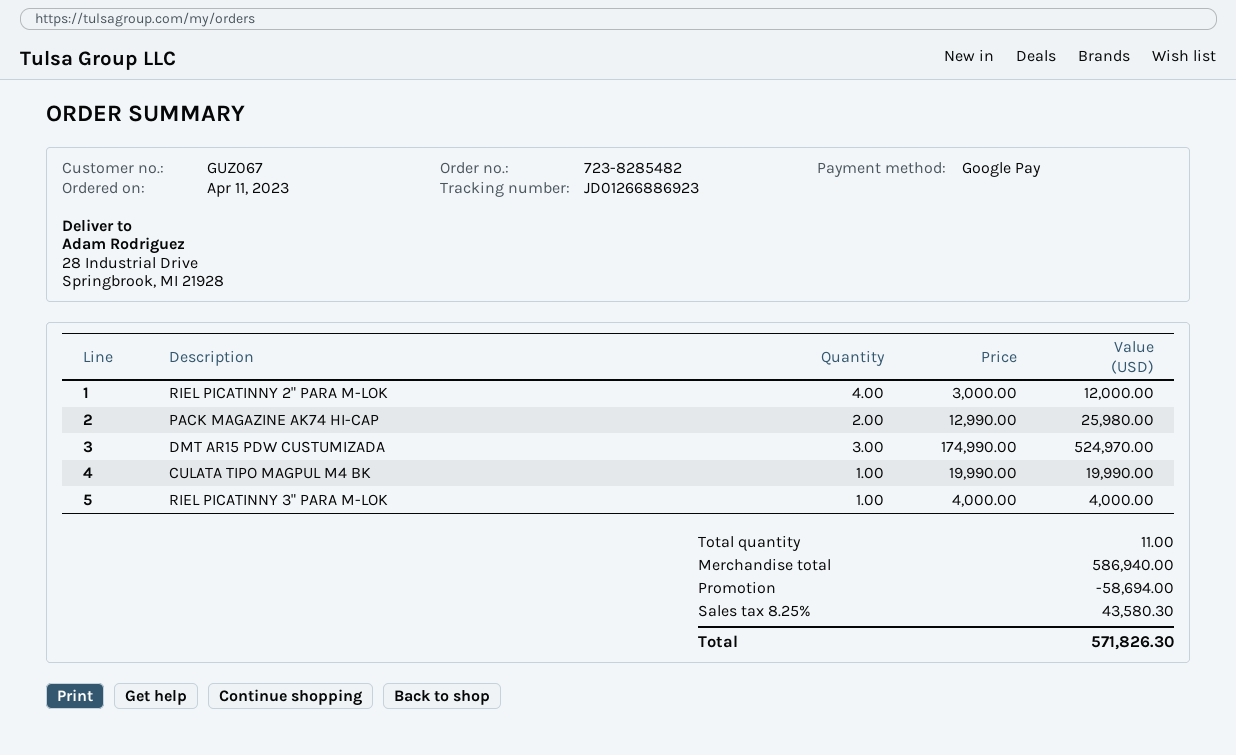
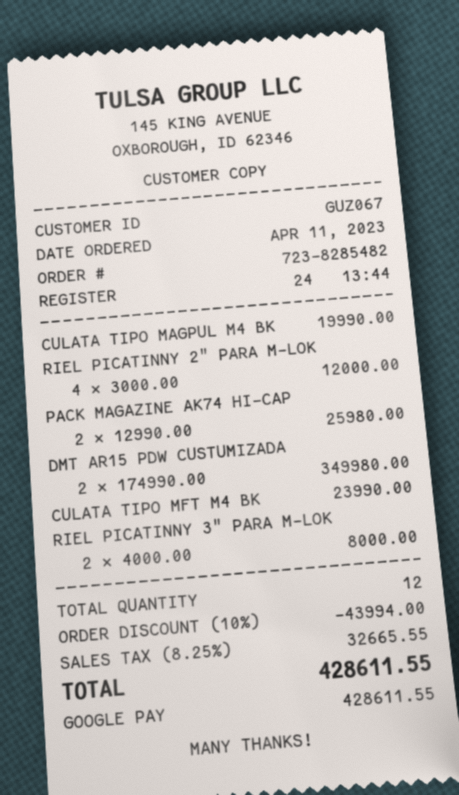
DMT AR15 PDW CUSTUMIZADA: 3 x 174990.00 = 524970.00 -> 2 x 174990.00 = 349980.00
RIEL PICATINNY 3" PARA M-LOK: 1 x 4000.00 = 4000.00 -> 2 x 4000.00 = 8000.00
CULATA TIPO MFT M4 BK: none -> 1 x 23990.00 = 23990.00
total quantity: 11 -> 12
discount: 58694.00 -> 43994.00
tax: 8.25% = 43580.30 -> 8.25% = 32665.55
total: 571826.30 -> 428611.55

